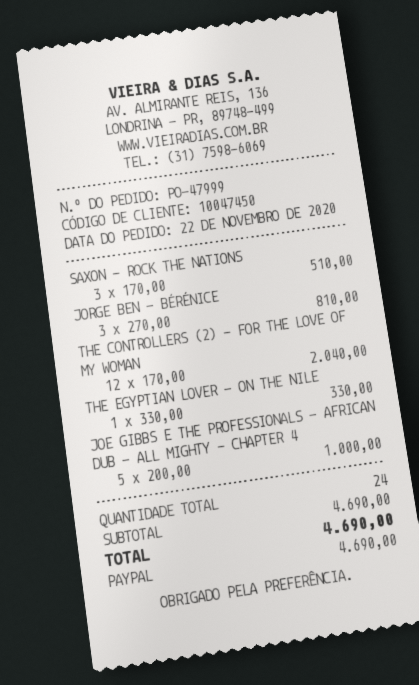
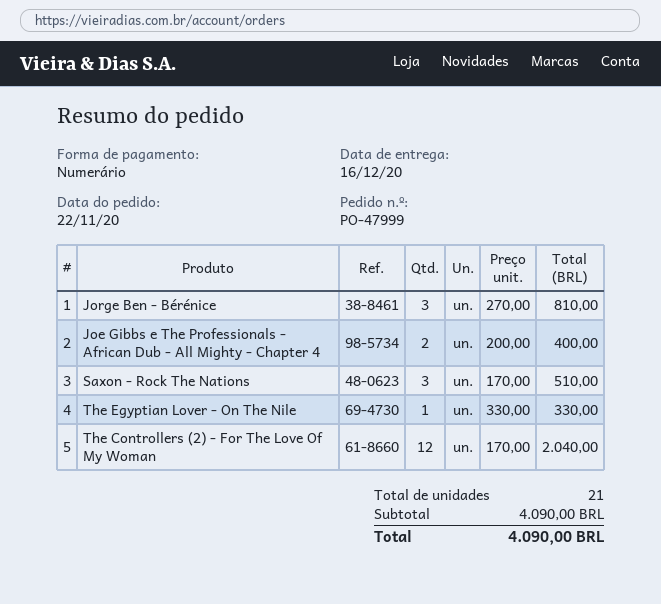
payment method: PayPal -> cash
JOE GIBBS E THE PROFESSIONALS - AFRICAN DUB - ALL MIGHTY - CHAPTER 4: 5 x 200.00 = 1000.00 -> 2 x 200.00 = 400.00
total quantity: 24 -> 21
subtotal: 4690.00 -> 4090.00
total: 4690.00 -> 4090.00

